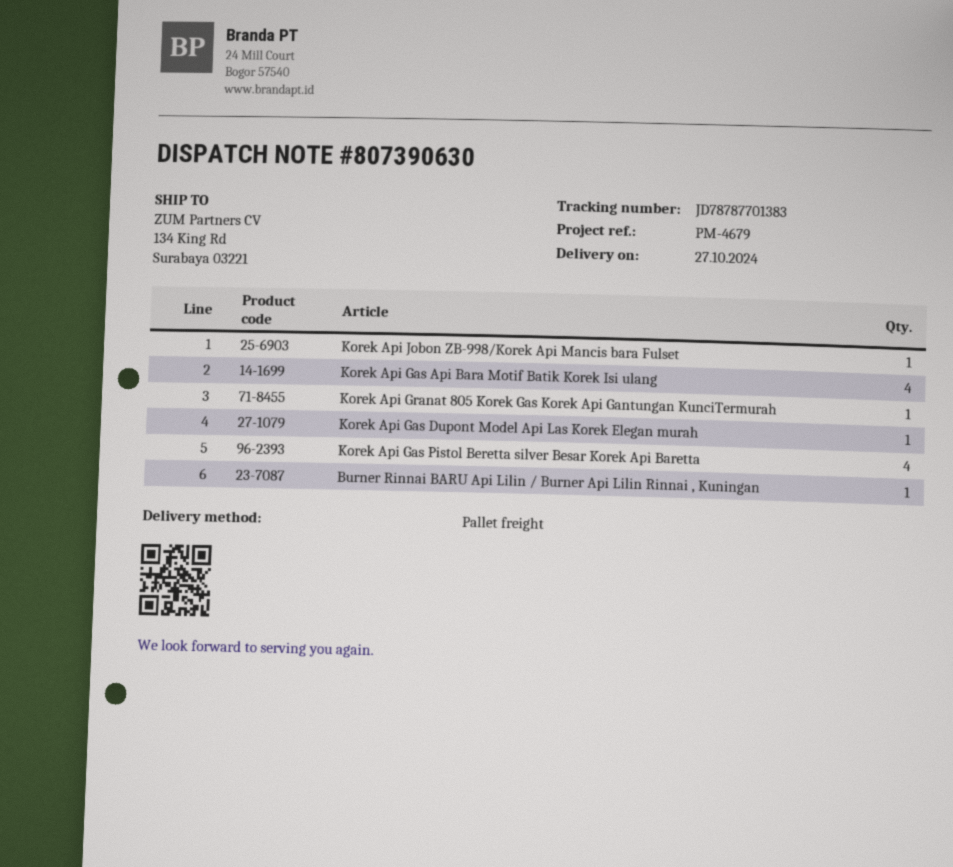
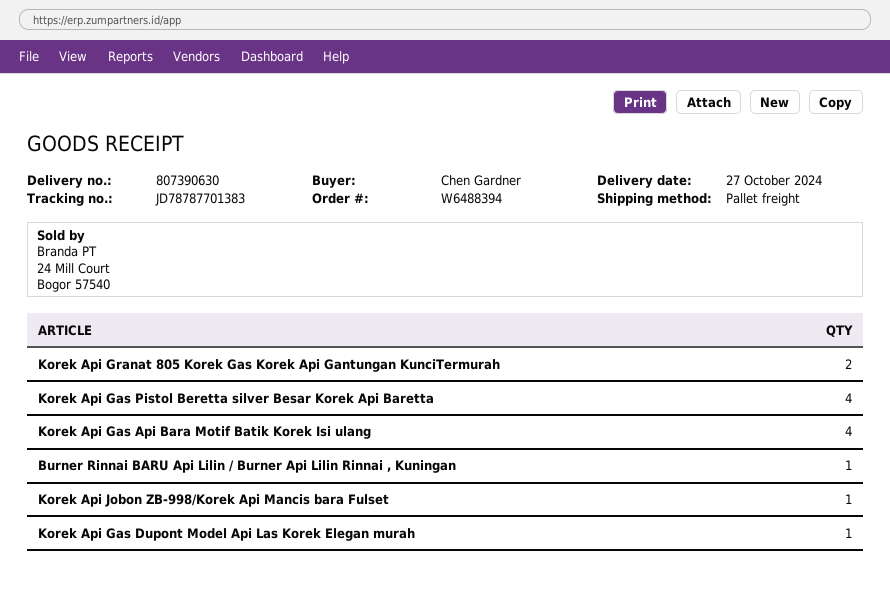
Korek Api Granat 805 Korek Gas Korek Api Gantungan KunciTermurah: 1 -> 2

